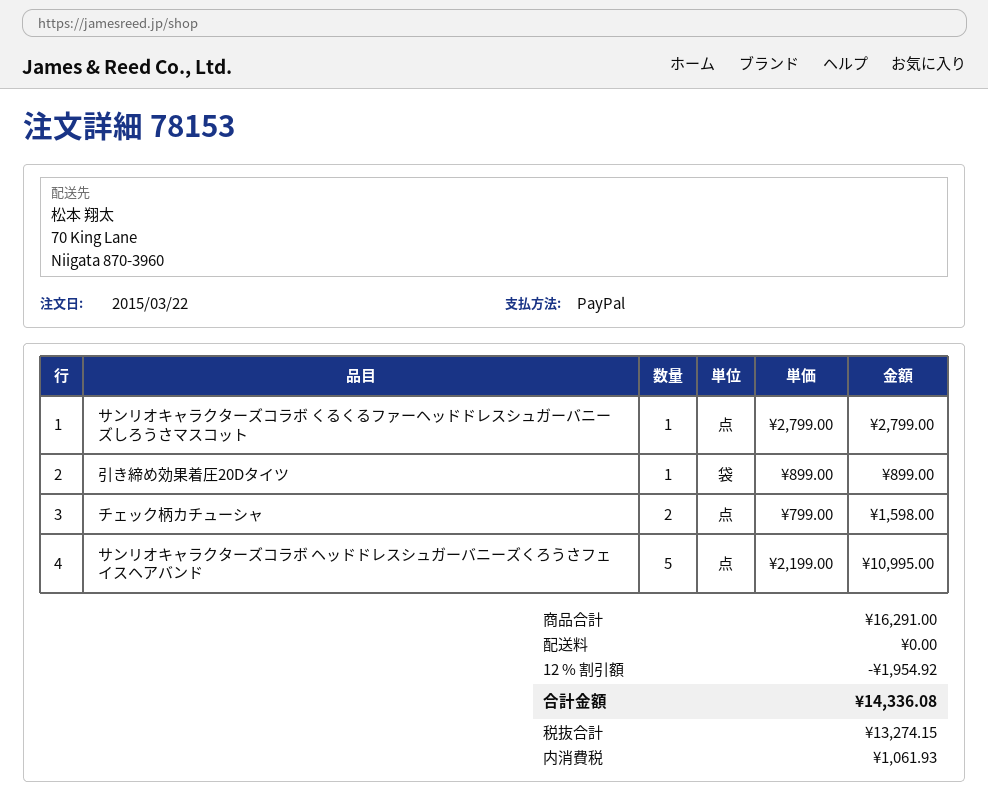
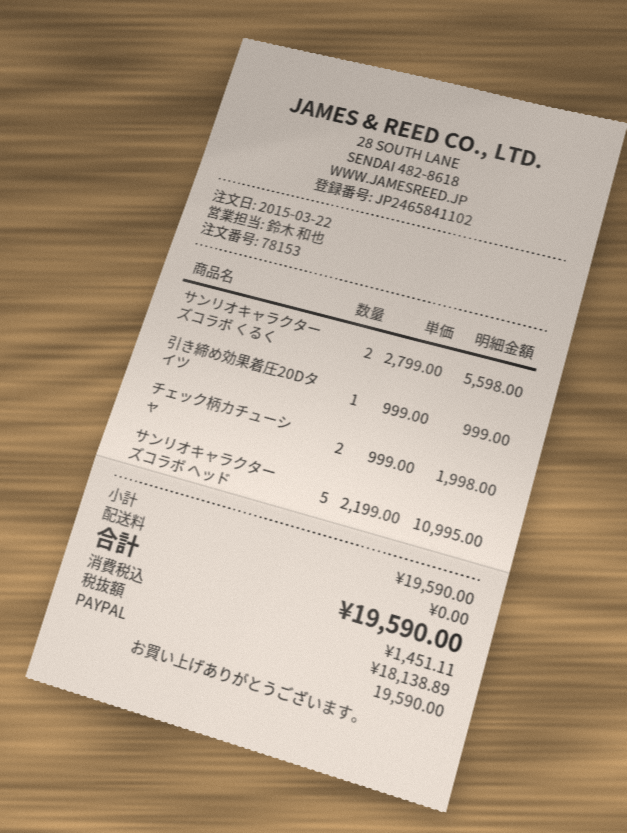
サンリオキャラクターズコラボ くるくるファーヘッドドレスシュガーバニーズしろうさマスコット: 1 x 2799.00 = 2799.00 -> 2 x 2799.00 = 5598.00
引き締め効果着圧20Dタイツ: 1 x 899.00 = 899.00 -> 1 x 999.00 = 999.00
チェック柄カチューシャ: 2 x 799.00 = 1598.00 -> 2 x 999.00 = 1998.00
subtotal: 16291.00 -> 19590.00
discount: 12% = 1954.92 -> none
net: 13274.15 -> 18138.89
tax: 1061.93 -> 1451.11
total: 14336.08 -> 19590.00

